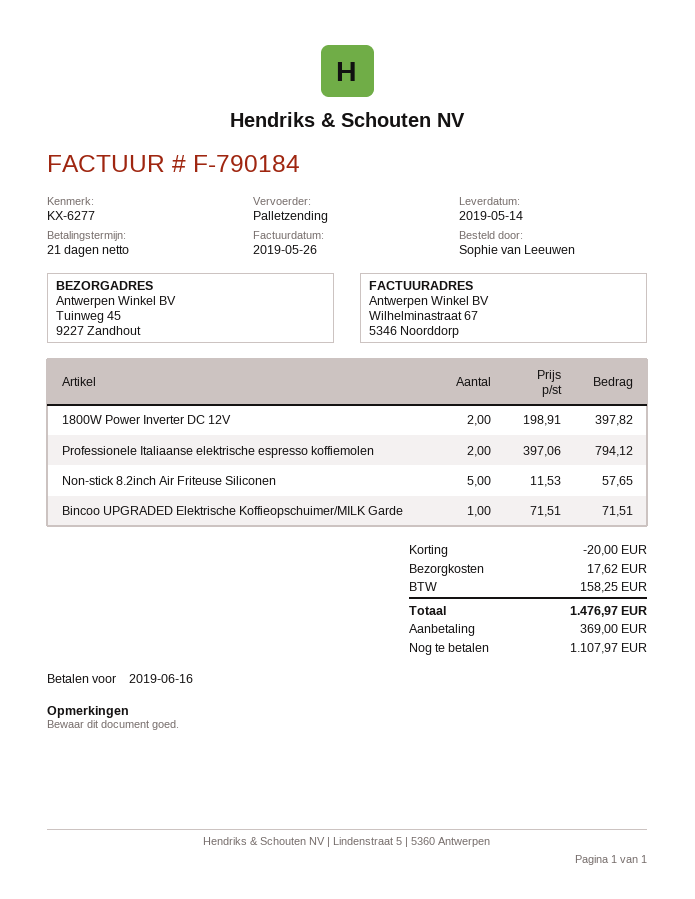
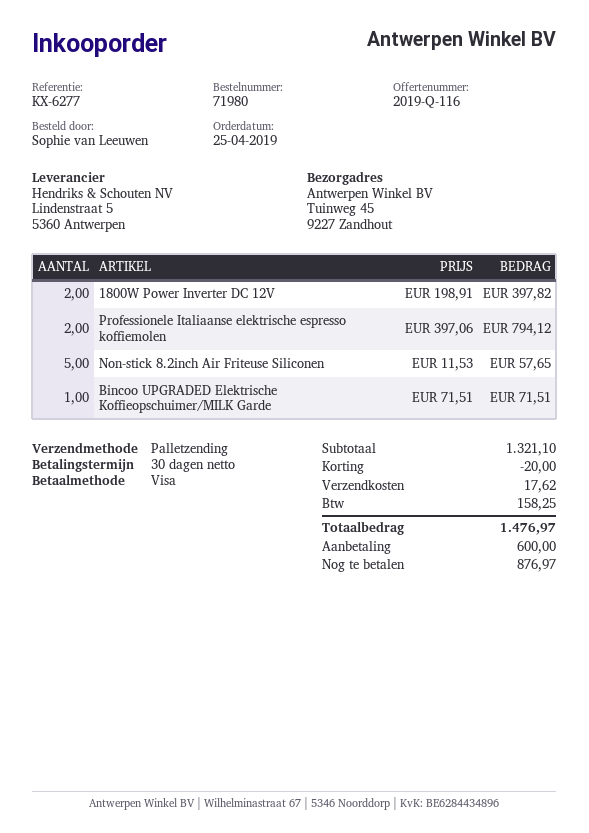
payment terms: 21 days -> 30 days
deposit: 369.00 -> 600.00
balance: 1107.97 -> 876.97

